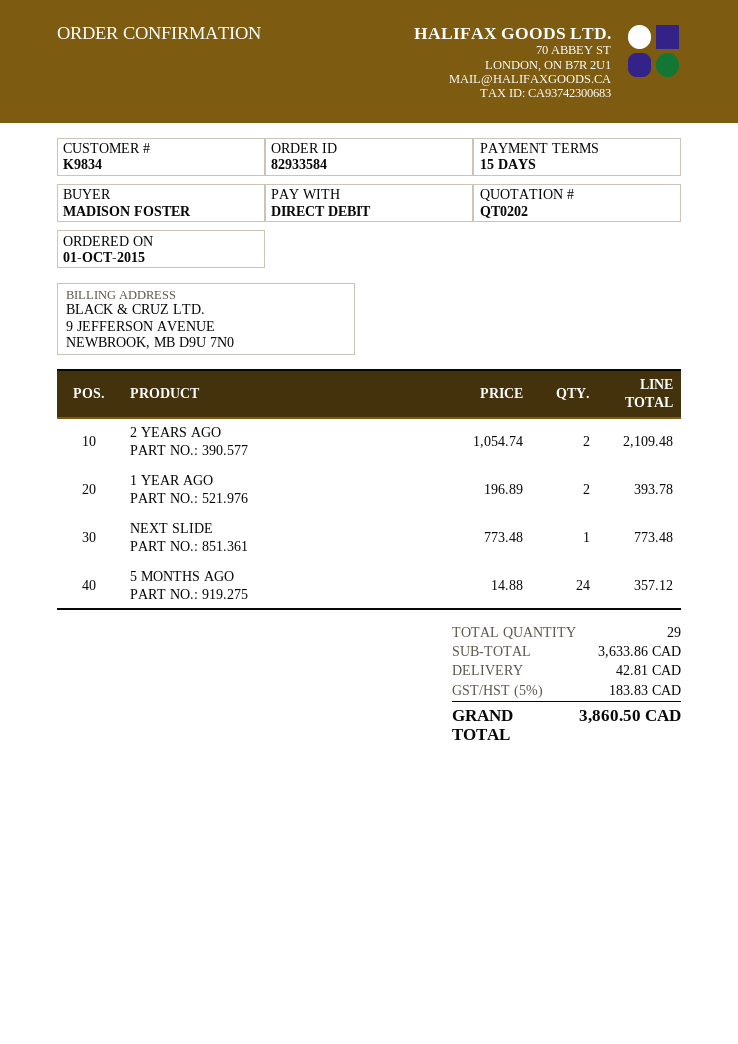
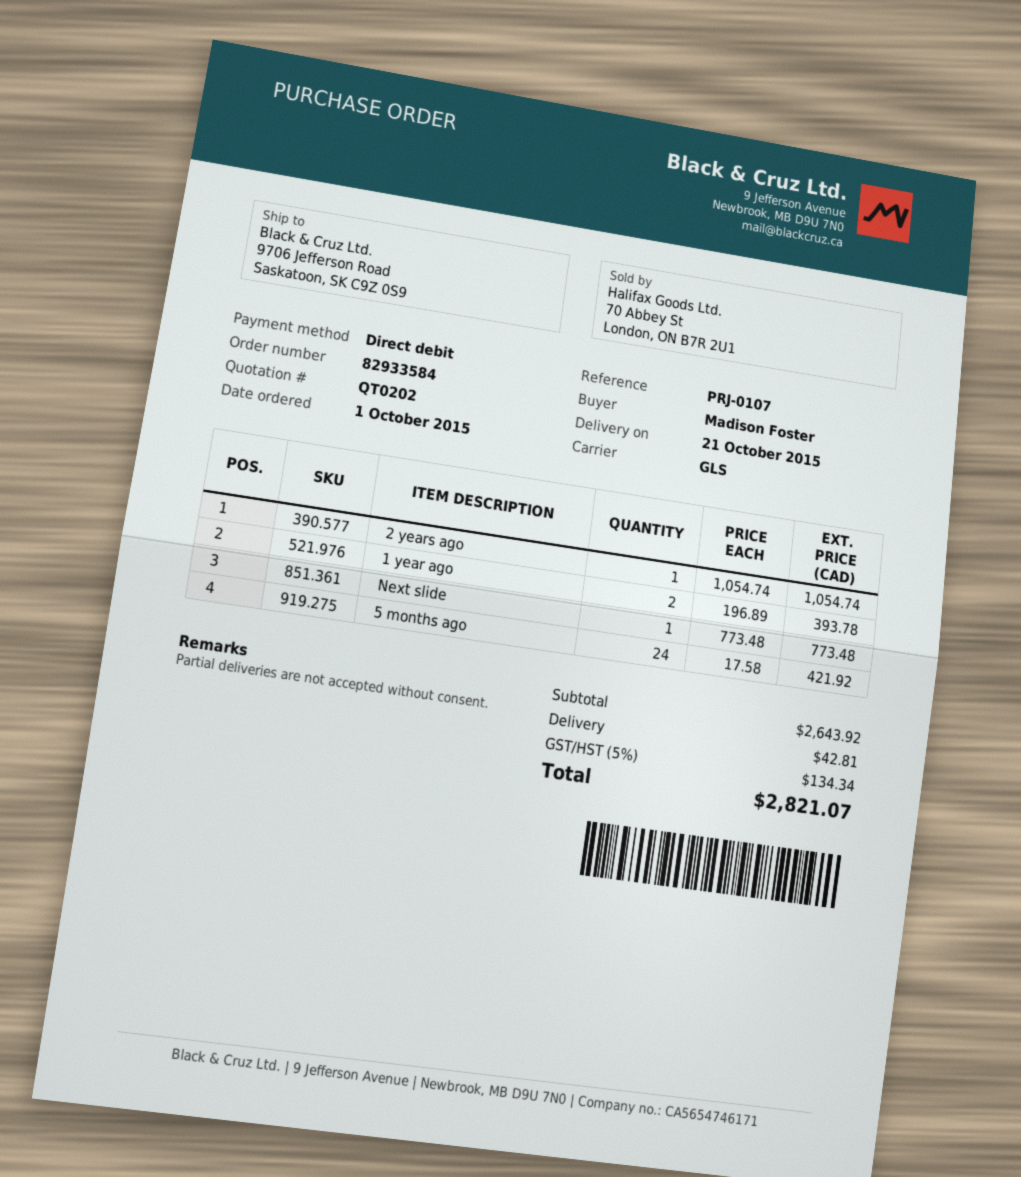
2 YEARS AGO: 2 x 1054.74 = 2109.48 -> 1 x 1054.74 = 1054.74
5 MONTHS AGO: 24 x 14.88 = 357.12 -> 24 x 17.58 = 421.92
subtotal: 3633.86 -> 2643.92
tax: 5% = 183.83 -> 5% = 134.34
total: 3860.50 -> 2821.07

